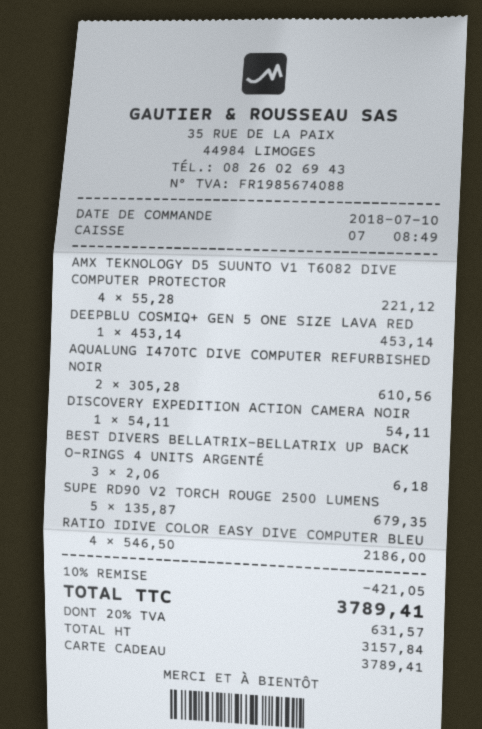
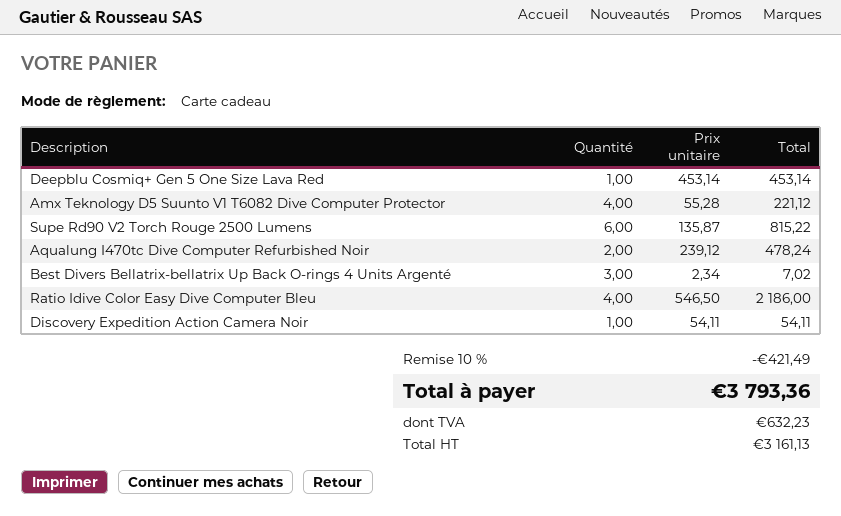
AQUALUNG I470TC DIVE COMPUTER REFURBISHED NOIR: 2 x 305.28 = 610.56 -> 2 x 239.12 = 478.24
BEST DIVERS BELLATRIX-BELLATRIX UP BACK O-RINGS 4 UNITS ARGENTÉ: 3 x 2.06 = 6.18 -> 3 x 2.34 = 7.02
SUPE RD90 V2 TORCH ROUGE 2500 LUMENS: 5 x 135.87 = 679.35 -> 6 x 135.87 = 815.22
discount: 10% = 421.05 -> 10% = 421.49
net: 3157.84 -> 3161.13
tax: 631.57 -> 632.23
total: 3789.41 -> 3793.36

